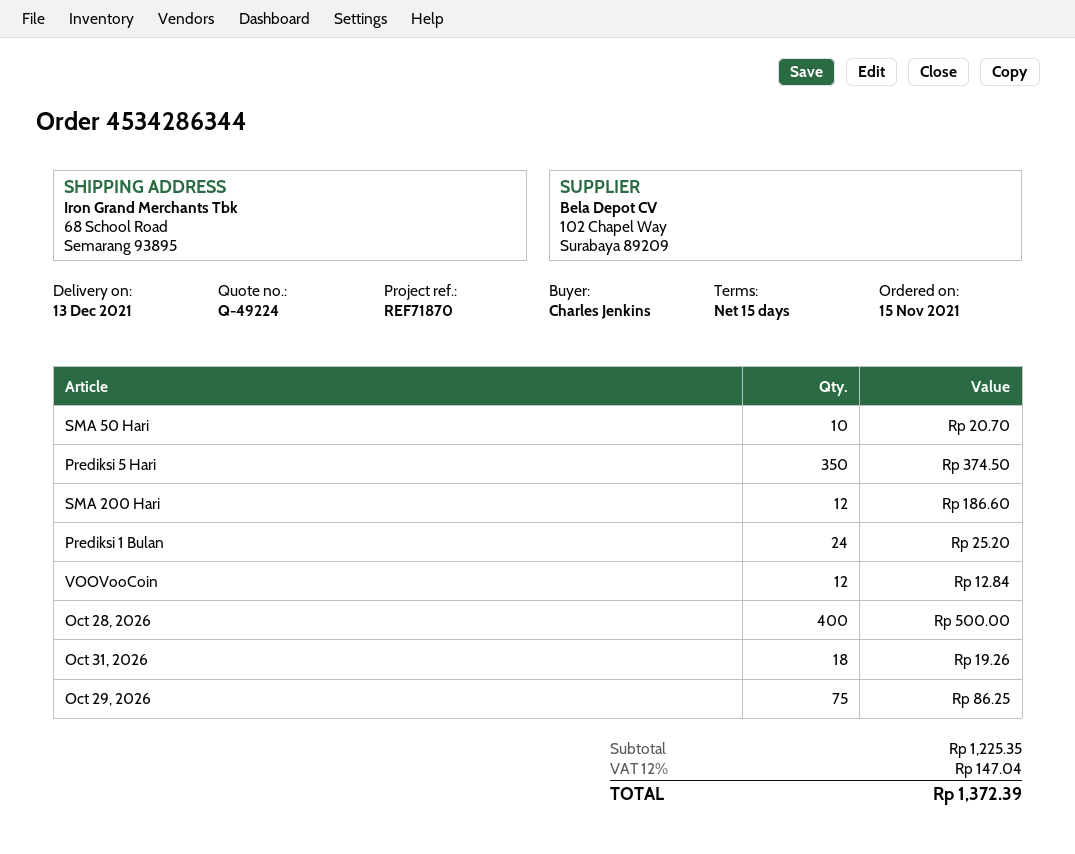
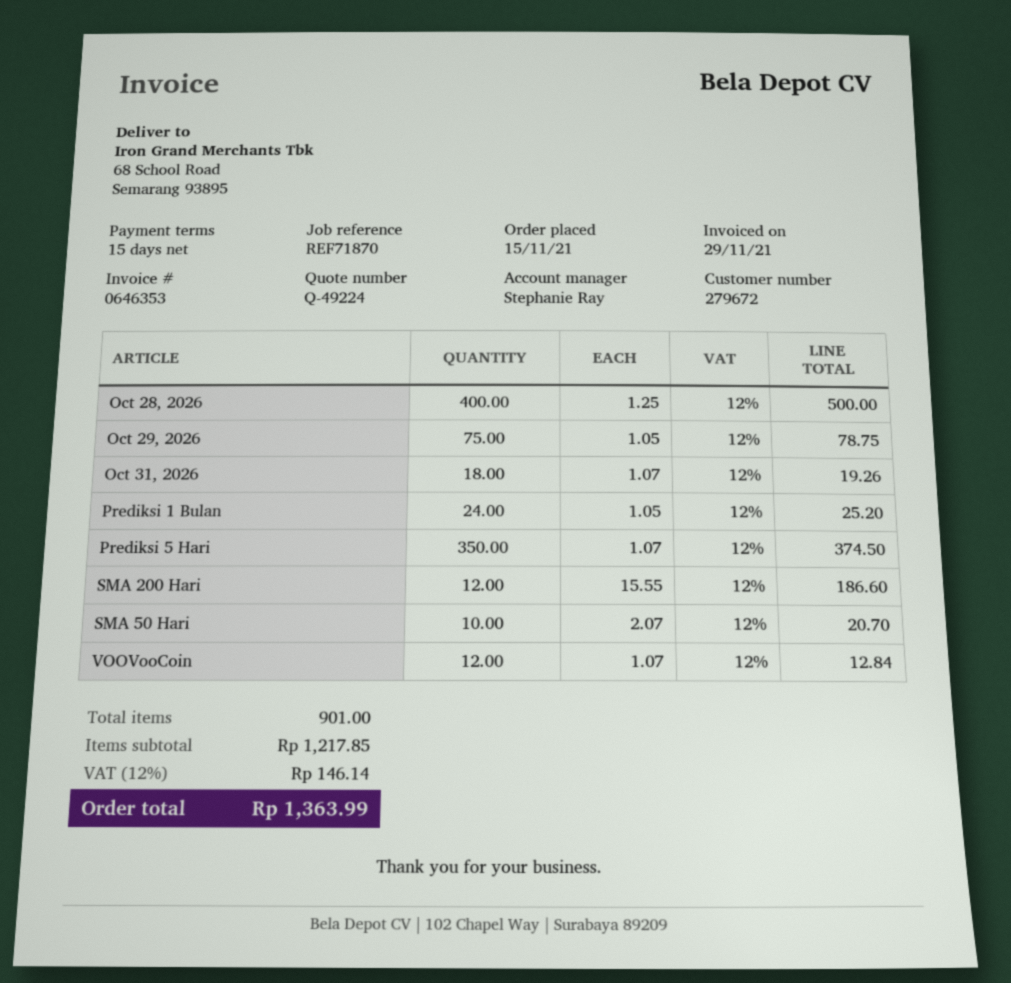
Oct 29, 2026: 75 for 86.25 -> 75 for 78.75
subtotal: 1225.35 -> 1217.85
tax: 12% = 147.04 -> 12% = 146.14
total: 1372.39 -> 1363.99

